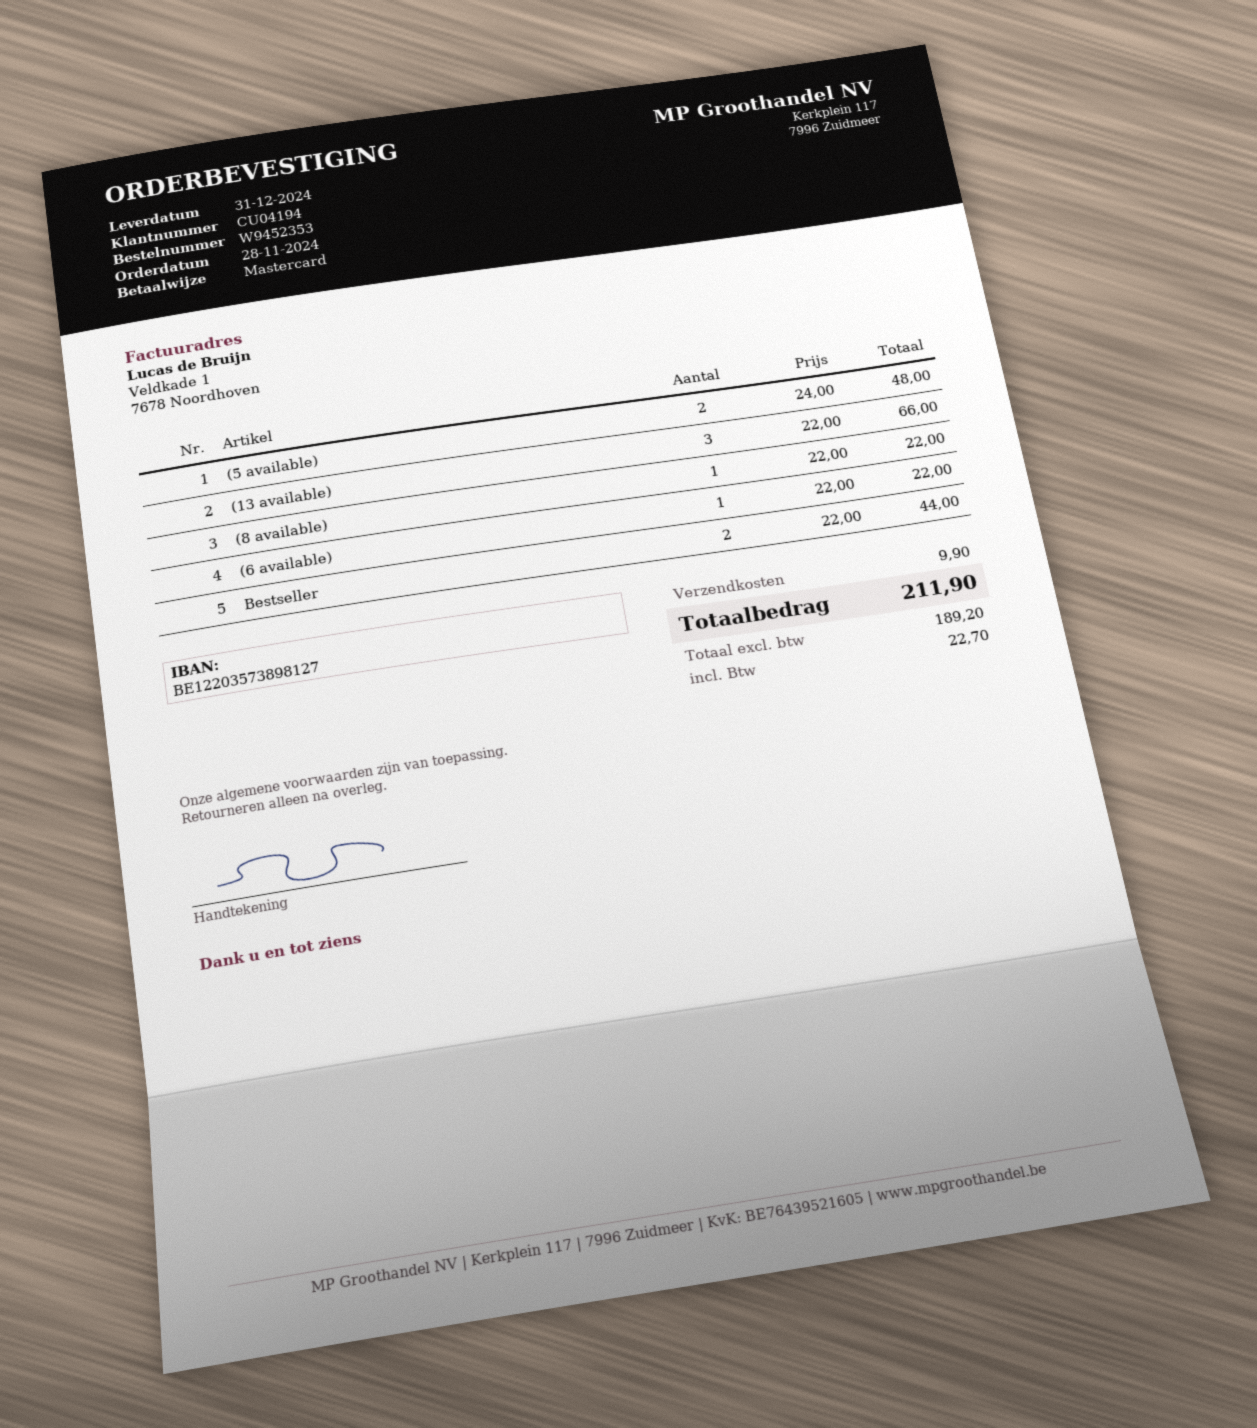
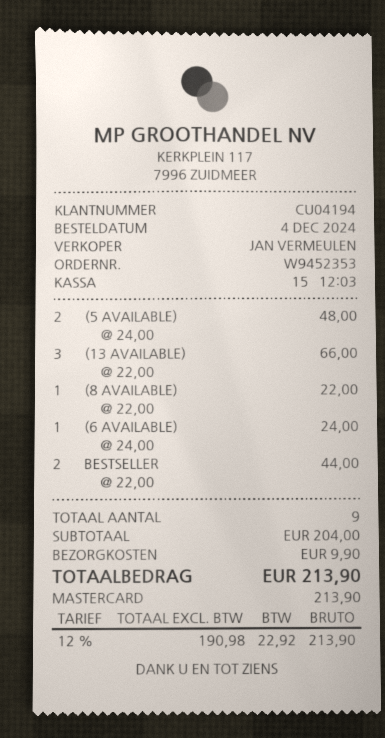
order date: 2024-11-28 -> 2024-12-04
(6 available): 1 x 22.00 = 22.00 -> 1 x 24.00 = 24.00
net: 189.20 -> 190.98
tax: 22.70 -> 22.92
total: 211.90 -> 213.90

